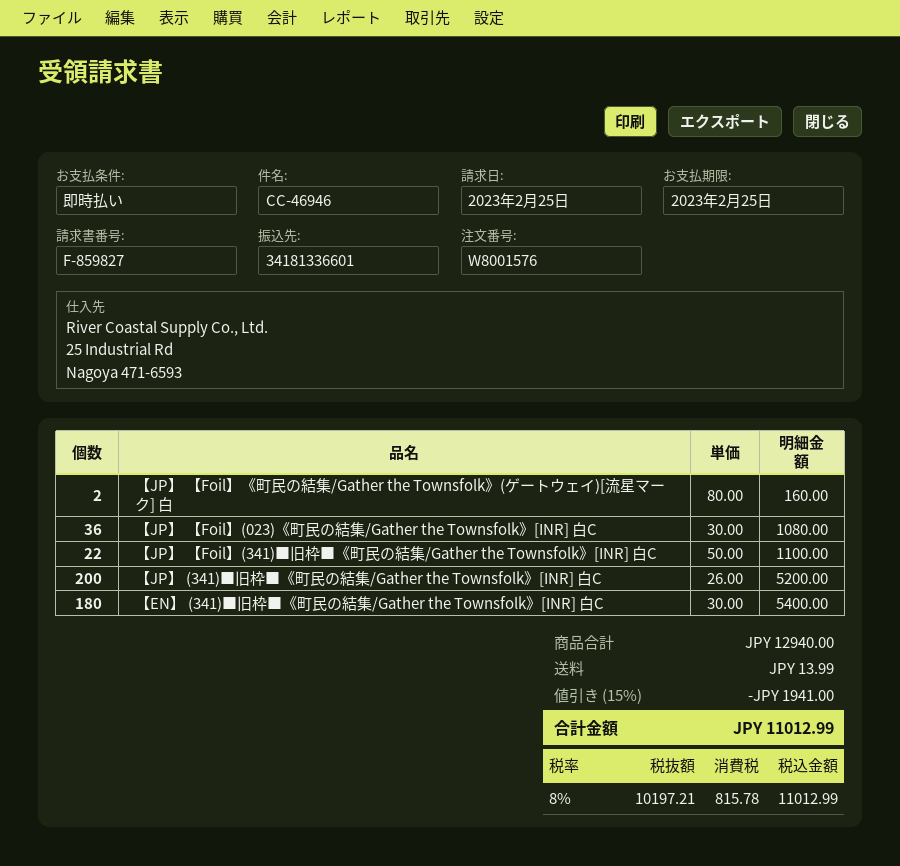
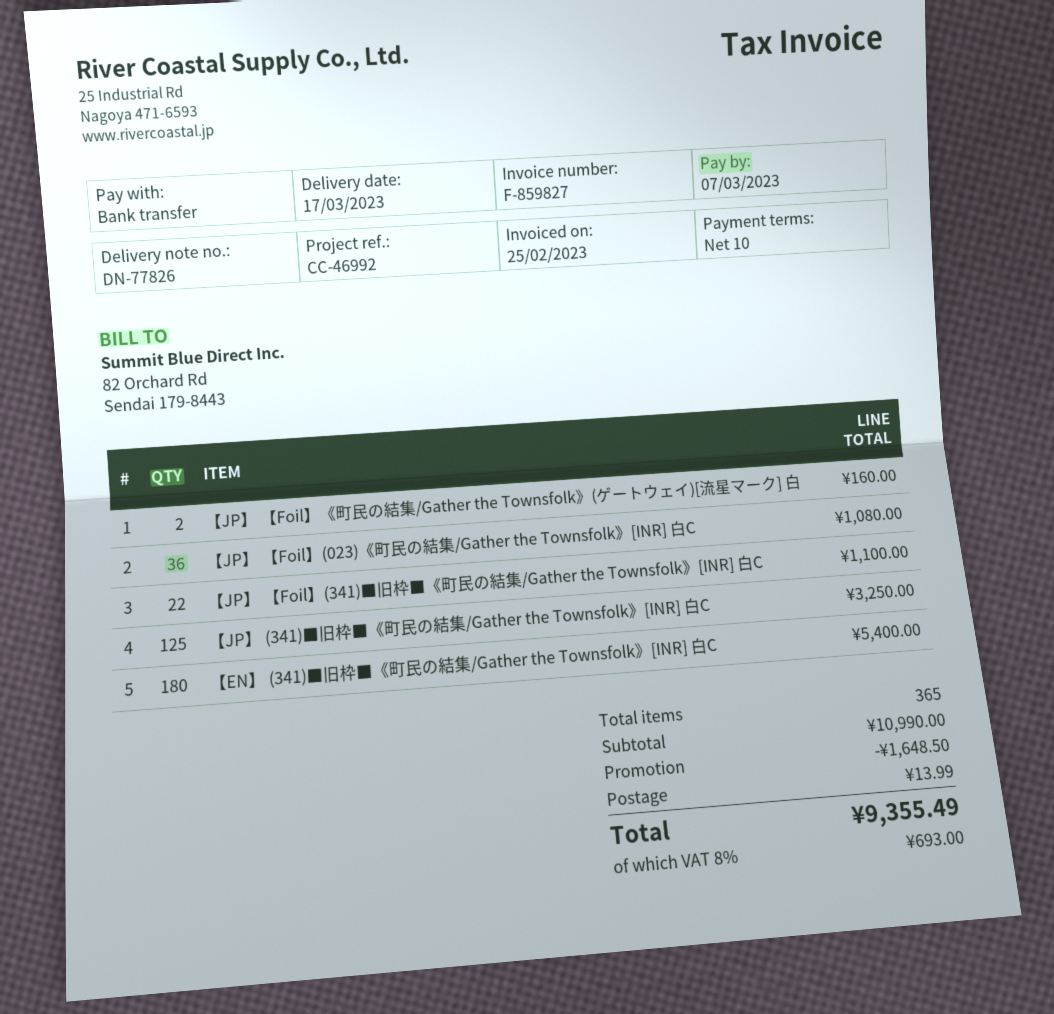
payment terms: on receipt -> 10 days
due date: 2023-02-25 -> 2023-03-07
reference: CC-46946 -> CC-46992
【JP】 (341)■旧枠■《町民の結集/Gather the Townsfolk》[INR] 白C: 200 for 5200.00 -> 125 for 3250.00
subtotal: 12940.00 -> 10990.00
discount: 1941.00 -> 1648.50
tax: 8% = 815.78 -> 8% = 693.00
total: 11012.99 -> 9355.49

